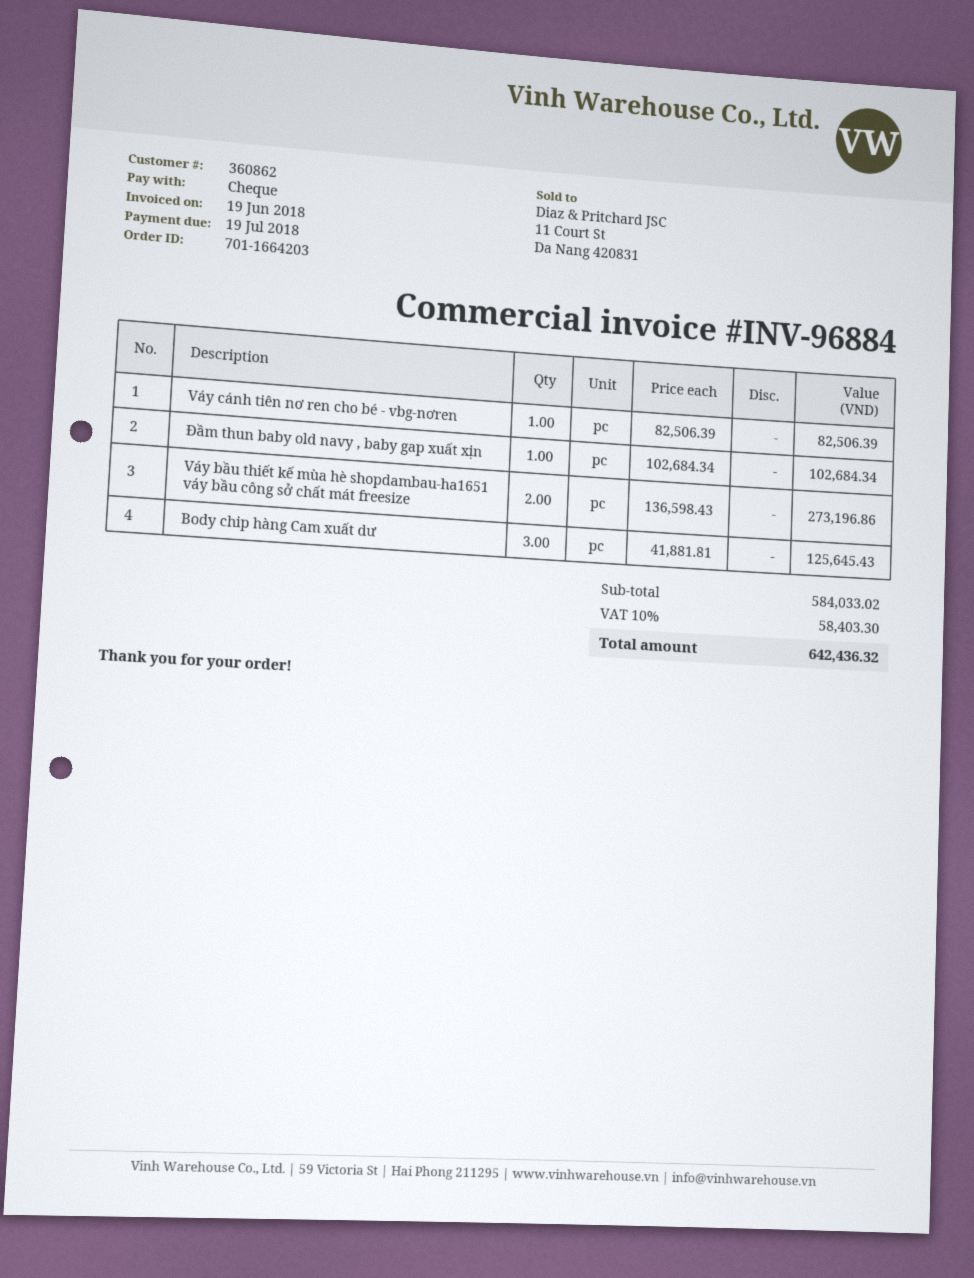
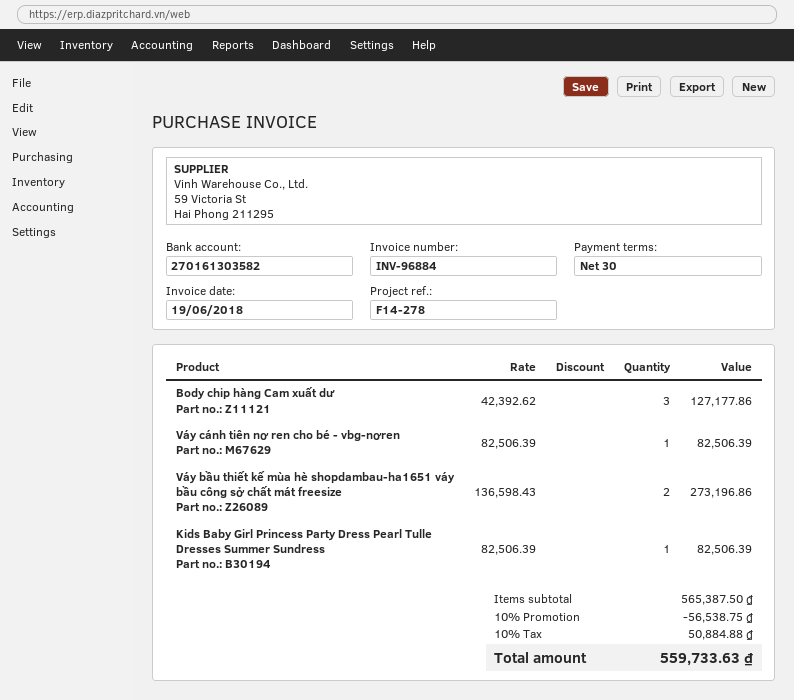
Đầm thun baby old navy , baby gap xuất xịn: 1 x 102684.34 = 102684.34 -> none
Body chip hàng Cam xuất dư: 3 x 41881.81 = 125645.43 -> 3 x 42392.62 = 127177.86
Kids Baby Girl Princess Party Dress Pearl Tulle Dresses Summer Sundress: none -> 1 x 82506.39 = 82506.39
subtotal: 584033.02 -> 565387.50
discount: none -> 10% = 56538.75
tax: 10% = 58403.30 -> 10% = 50884.88
total: 642436.32 -> 559733.63

